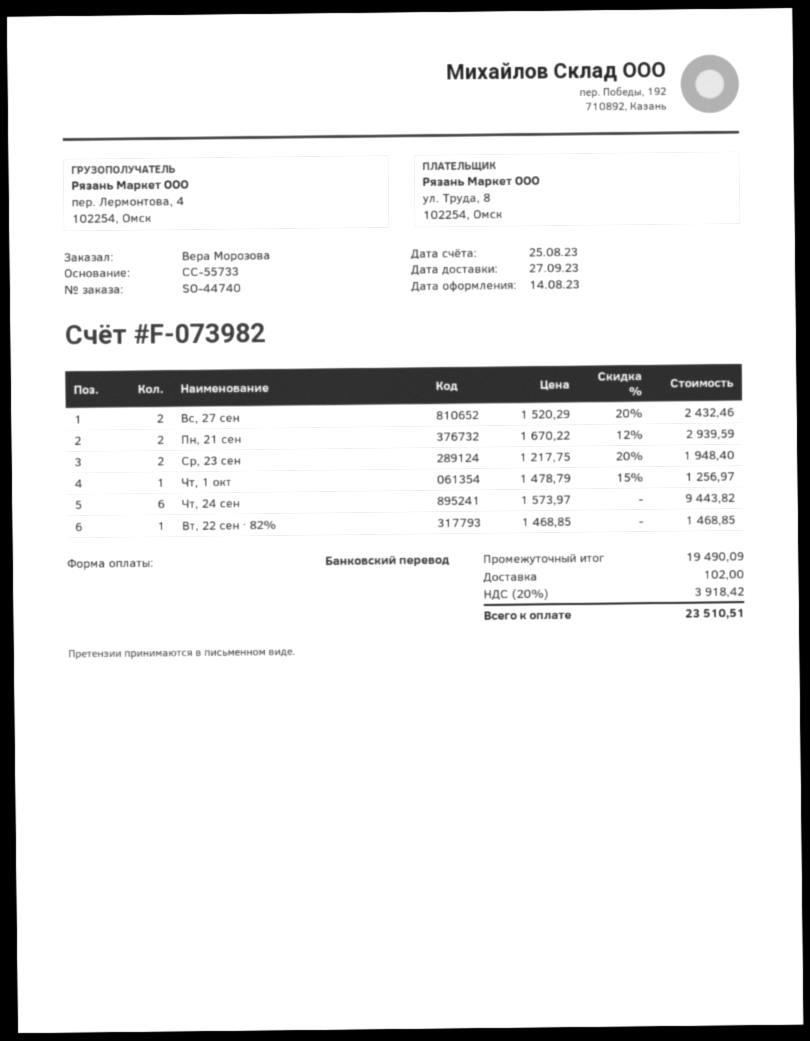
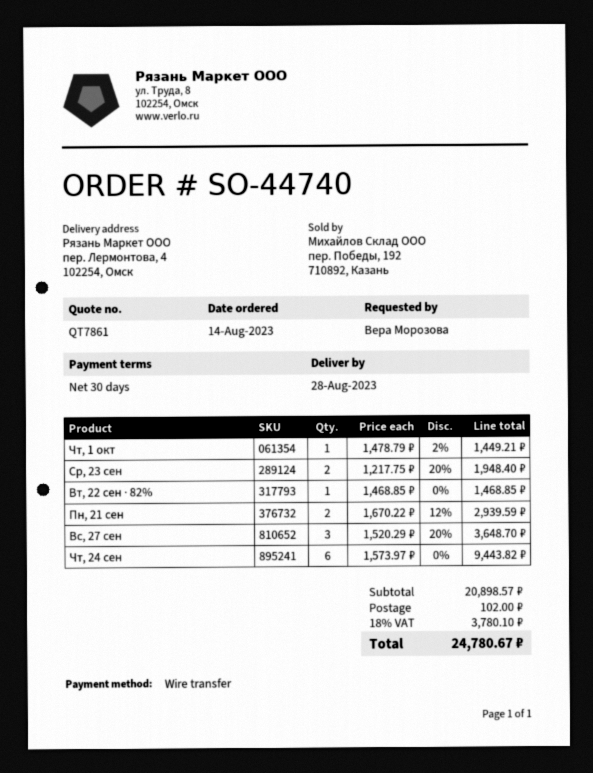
delivery date: 2023-09-27 -> 2023-08-28
Вс, 27 сен: 2 x 1520.29 - 20% = 2432.46 -> 3 x 1520.29 - 20% = 3648.70
Чт, 1 окт: 1 x 1478.79 - 15% = 1256.97 -> 1 x 1478.79 - 2% = 1449.21
subtotal: 19490.09 -> 20898.57
tax: 20% = 3918.42 -> 18% = 3780.10
total: 23510.51 -> 24780.67

